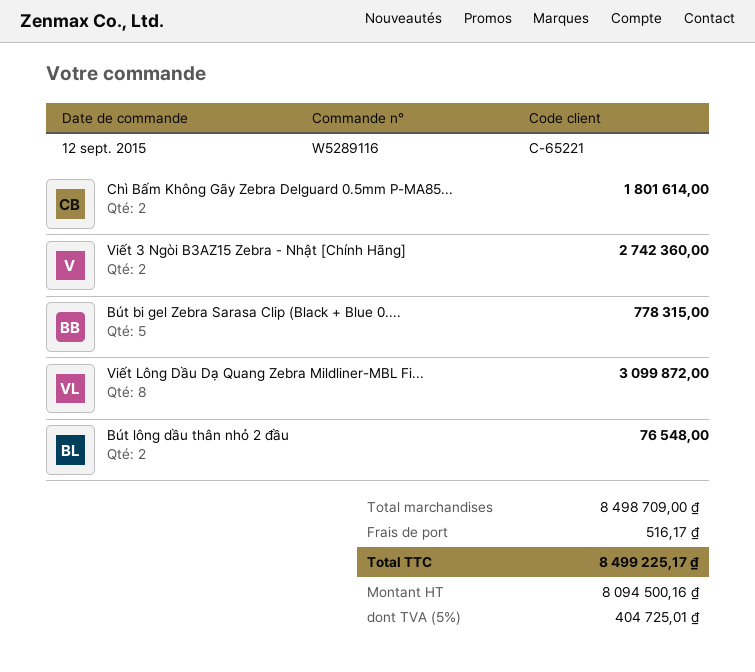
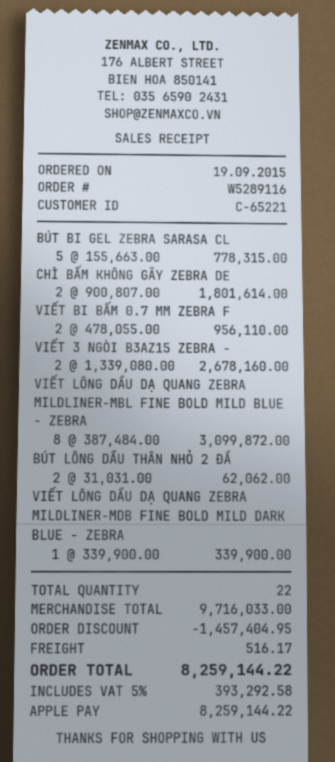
order date: 2015-09-12 -> 2015-09-19
Viết 3 Ngòi B3AZ15 Zebra - Nhật [Chính Hãng]: 2 for 2742360.00 -> 2 for 2678160.00
Bút lông dầu thân nhỏ 2 đầu: 2 for 76548.00 -> 2 for 62062.00
VIẾT BI BẤM 0.7 MM ZEBRA F: none -> 2 for 956110.00
VIẾT LÔNG DẦU DẠ QUANG ZEBRA MILDLINER-MDB FINE BOLD MILD DARK BLUE - ZEBRA: none -> 1 for 339900.00
subtotal: 8498709.00 -> 9716033.00
discount: none -> 1457404.95
tax: 5% = 404725.01 -> 5% = 393292.58
total: 8499225.17 -> 8259144.22

